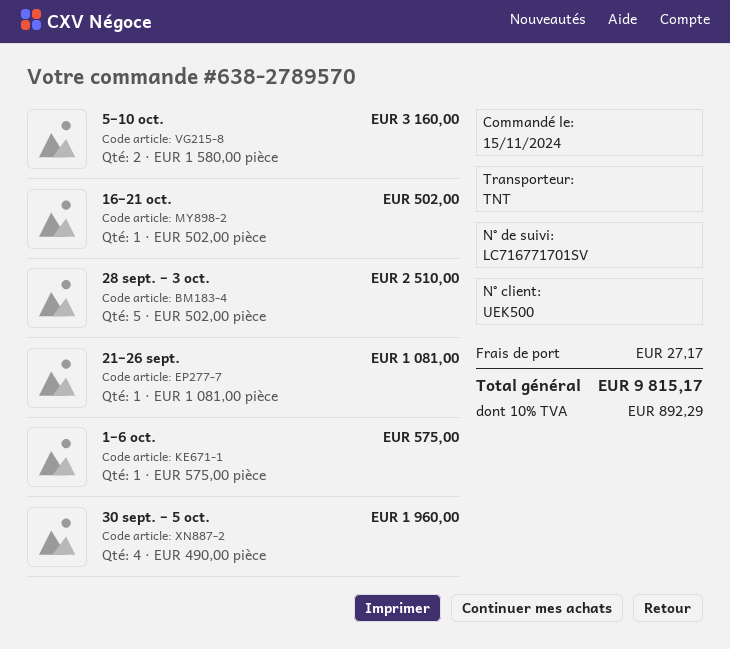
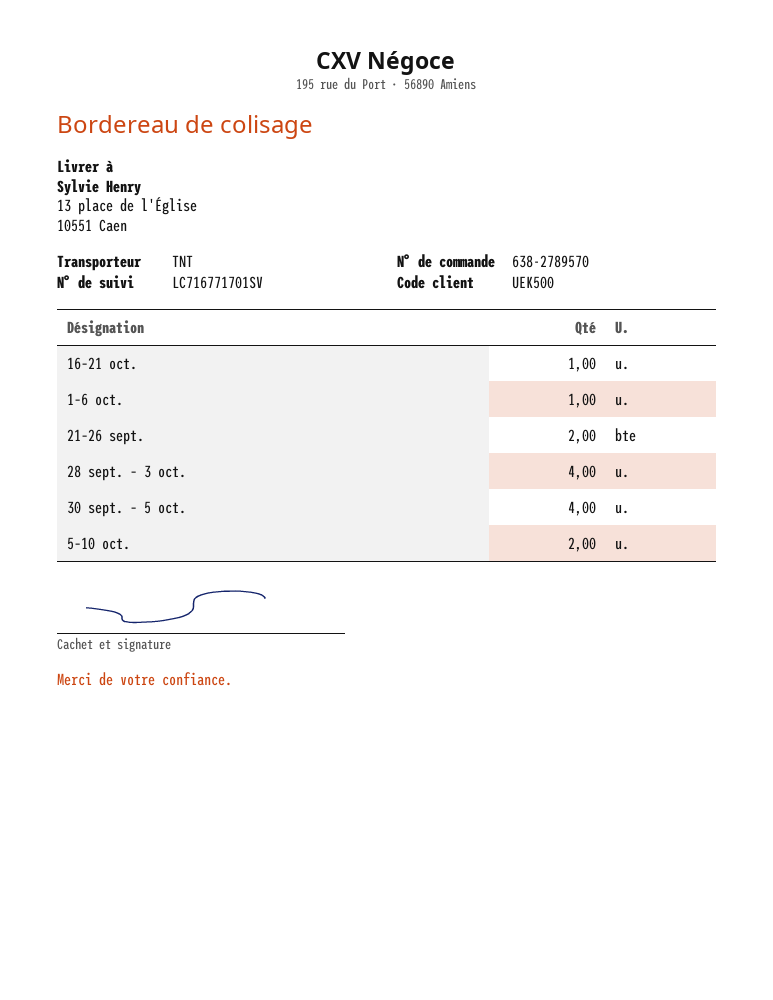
28 sept. – 3 oct.: 5 -> 4
21–26 sept.: 1 -> 2

